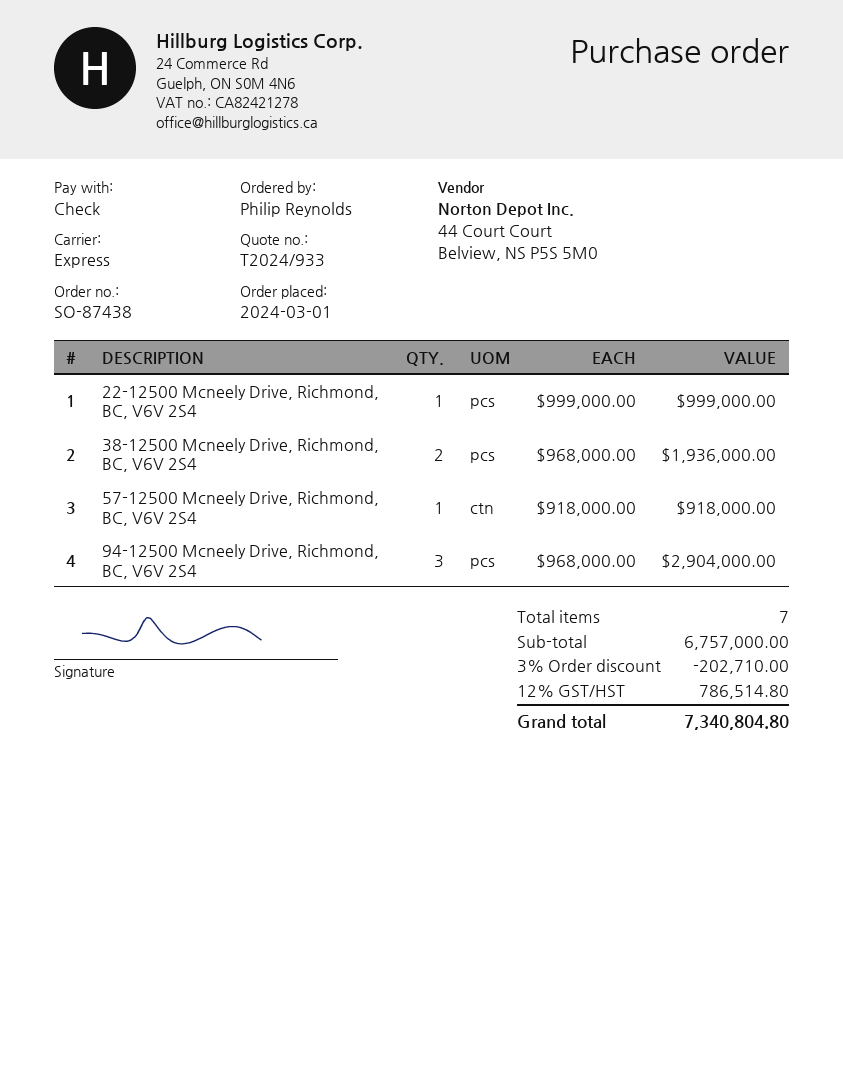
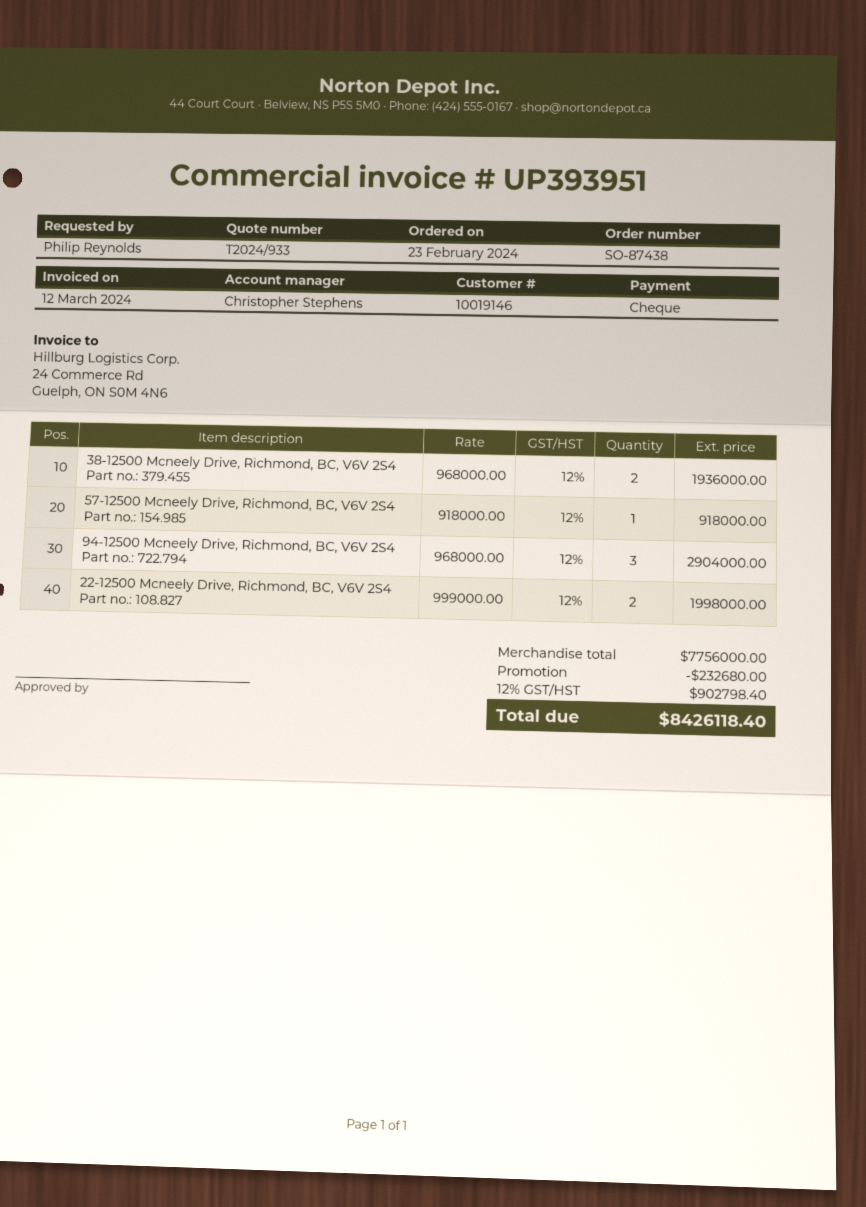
order date: 2024-03-01 -> 2024-02-23
22-12500 Mcneely Drive, Richmond, BC, V6V 2S4: 1 x 999000.00 = 999000.00 -> 2 x 999000.00 = 1998000.00
subtotal: 6757000.00 -> 7756000.00
discount: 202710.00 -> 232680.00
tax: 12% = 786514.80 -> 12% = 902798.40
total: 7340804.80 -> 8426118.40

